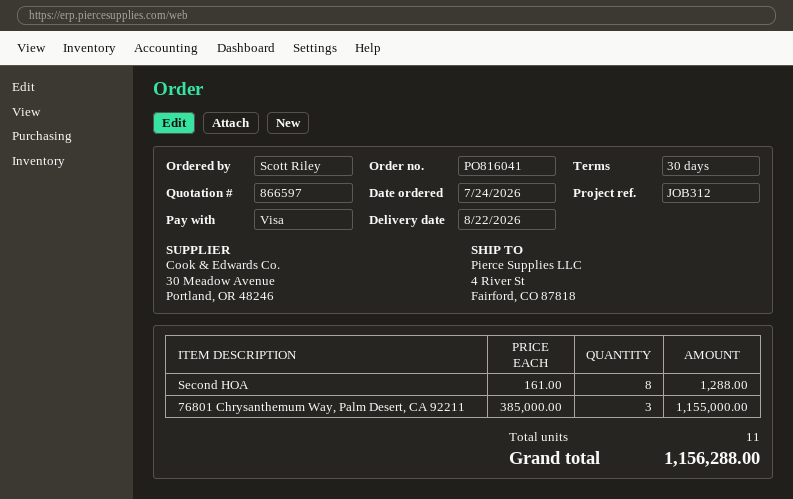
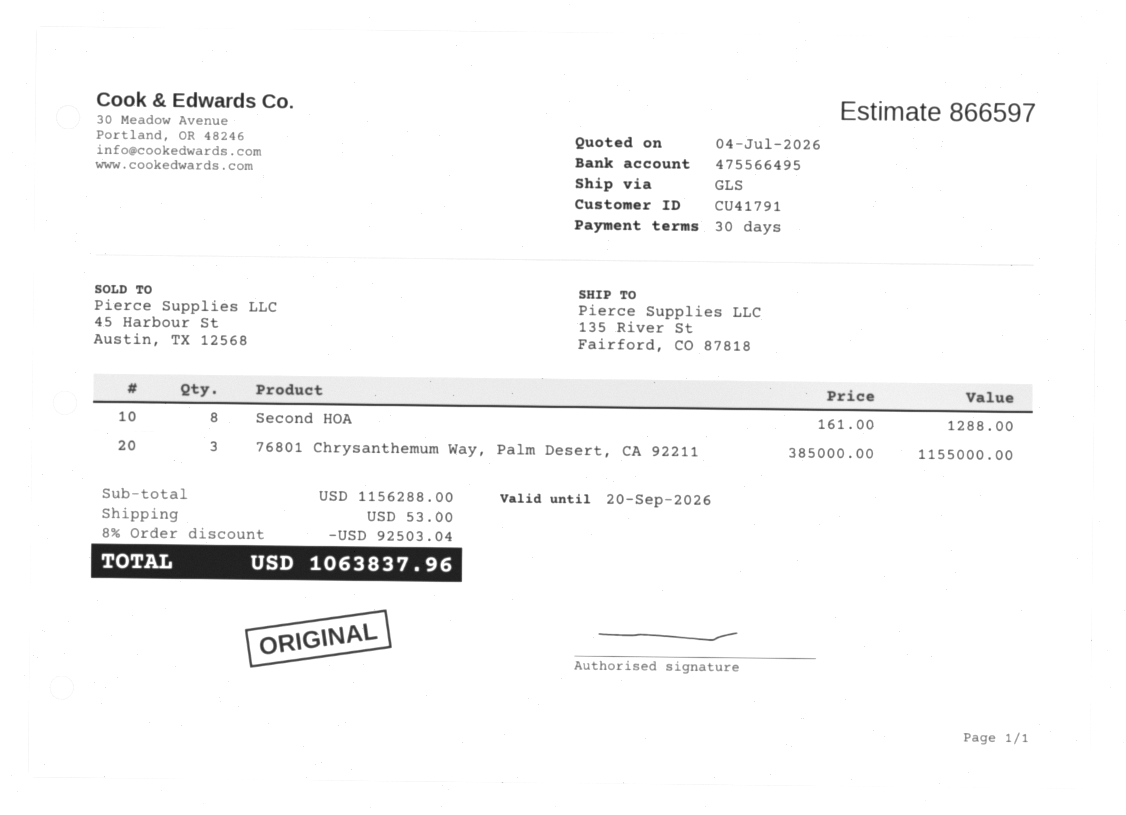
ship to: 4 River St, Fairford, CO 87818 -> 135 River St, Fairford, CO 87818
discount: none -> 8% = 92503.04
shipping: none -> 53.00
total: 1156288.00 -> 1063837.96

